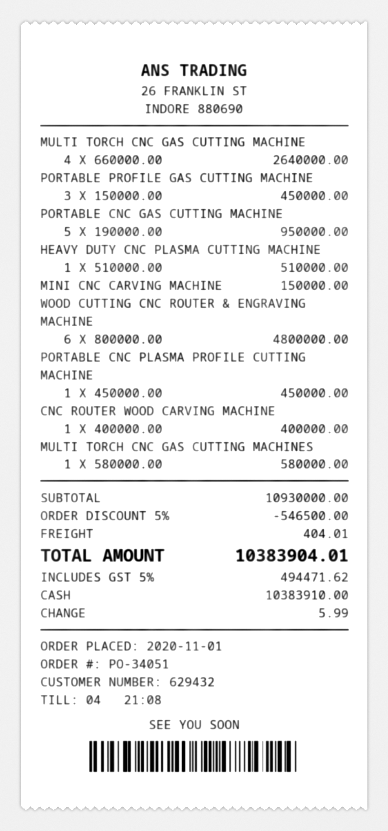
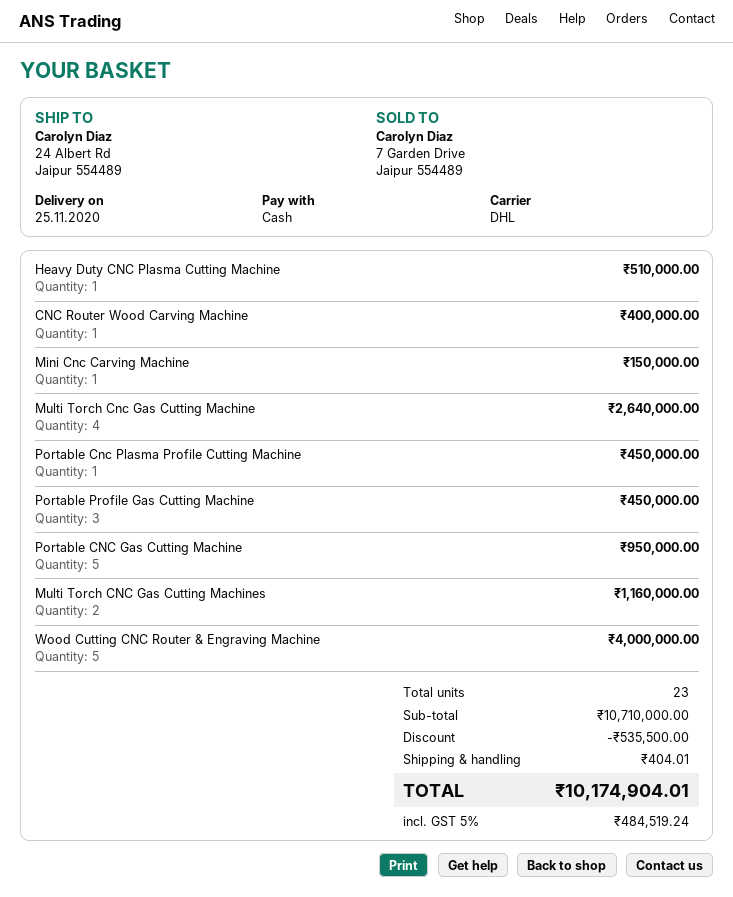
WOOD CUTTING CNC ROUTER & ENGRAVING MACHINE: 6 for 4800000.00 -> 5 for 4000000.00
MULTI TORCH CNC GAS CUTTING MACHINES: 1 for 580000.00 -> 2 for 1160000.00
subtotal: 10930000.00 -> 10710000.00
discount: 546500.00 -> 535500.00
tax: 5% = 494471.62 -> 5% = 484519.24
total: 10383904.01 -> 10174904.01

